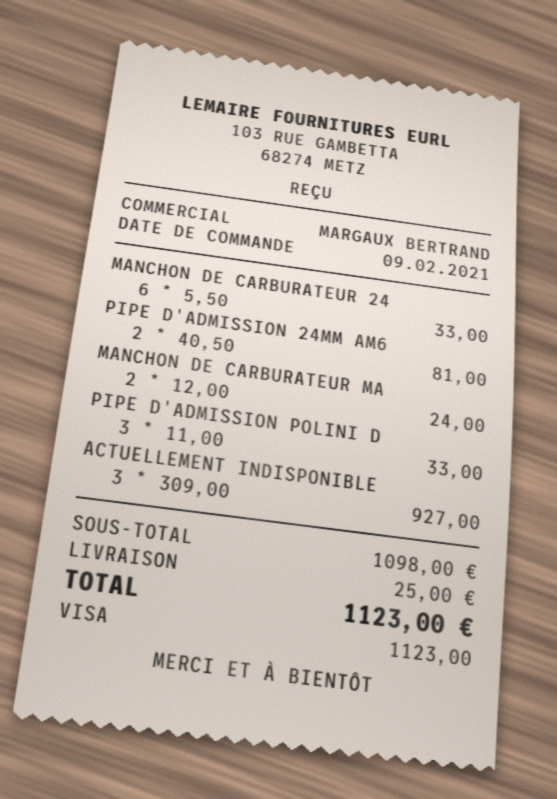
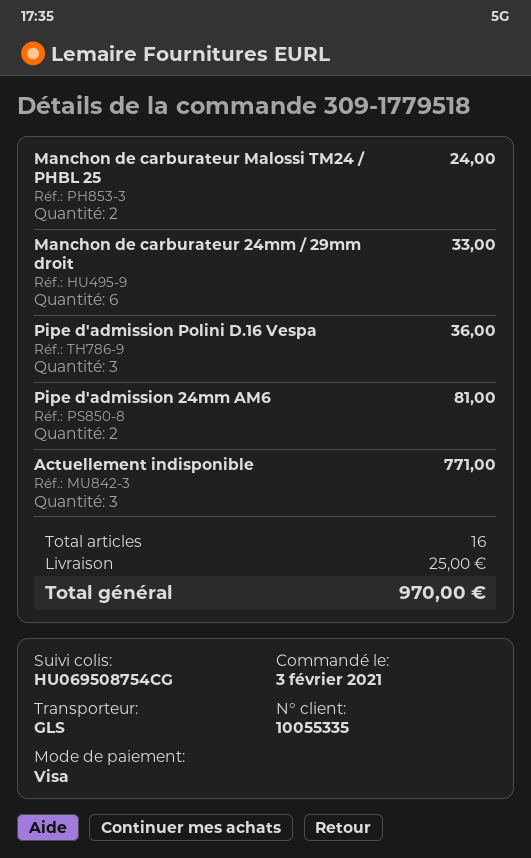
order date: 2021-02-09 -> 2021-02-03
PIPE D'ADMISSION POLINI D: 3 for 33.00 -> 3 for 36.00
ACTUELLEMENT INDISPONIBLE: 3 for 927.00 -> 3 for 771.00
total: 1123.00 -> 970.00

